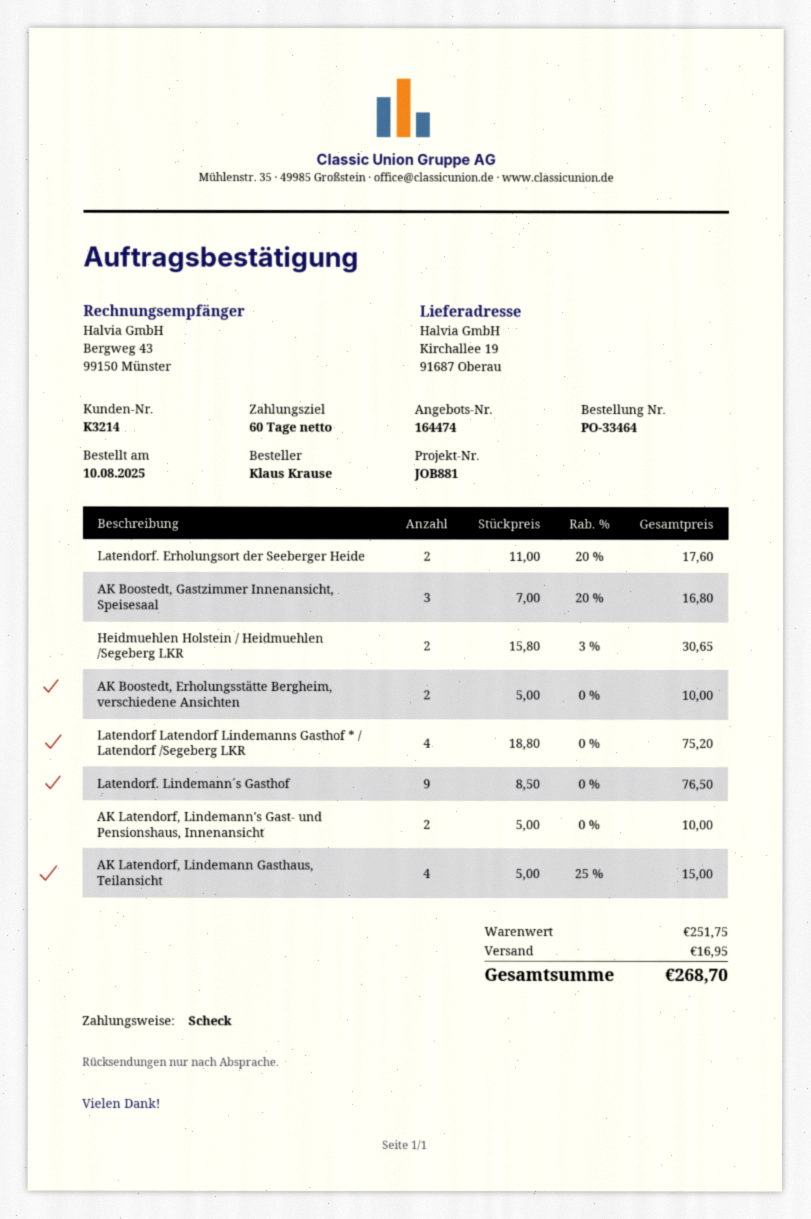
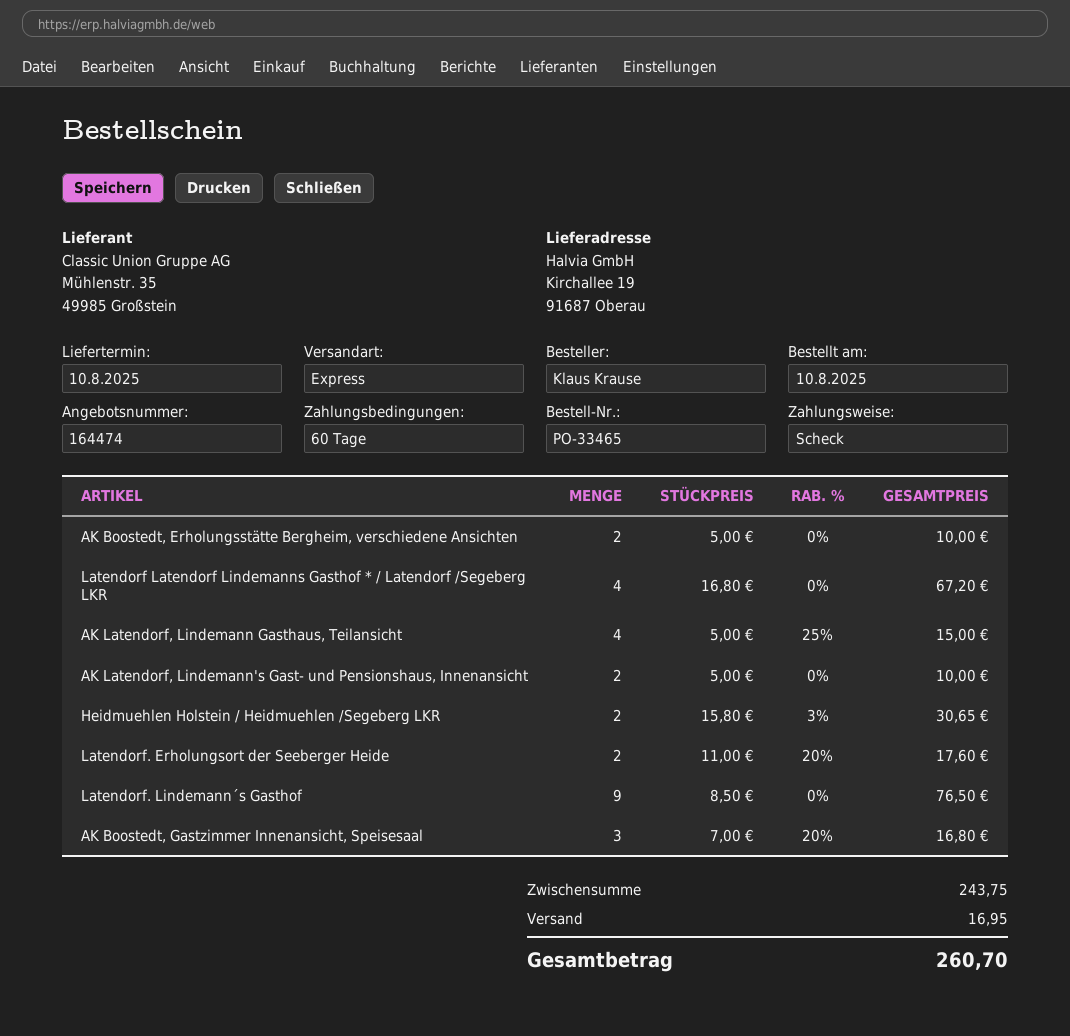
order number: PO-33464 -> PO-33465
Latendorf Latendorf Lindemanns Gasthof * / Latendorf /Segeberg LKR: 4 x 18.80 = 75.20 -> 4 x 16.80 = 67.20
subtotal: 251.75 -> 243.75
total: 268.70 -> 260.70

